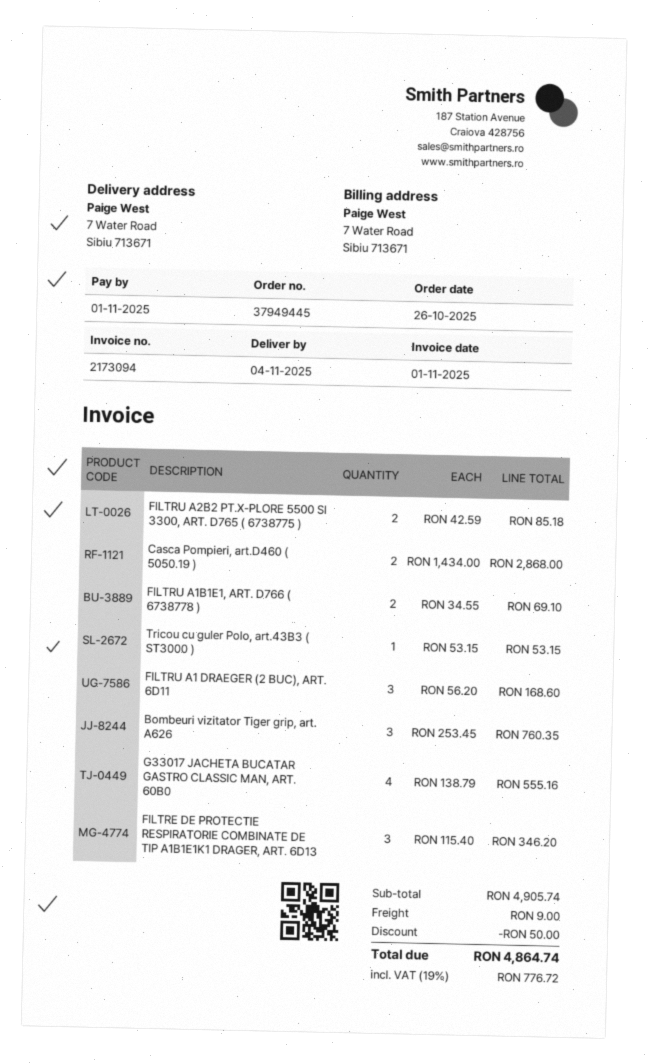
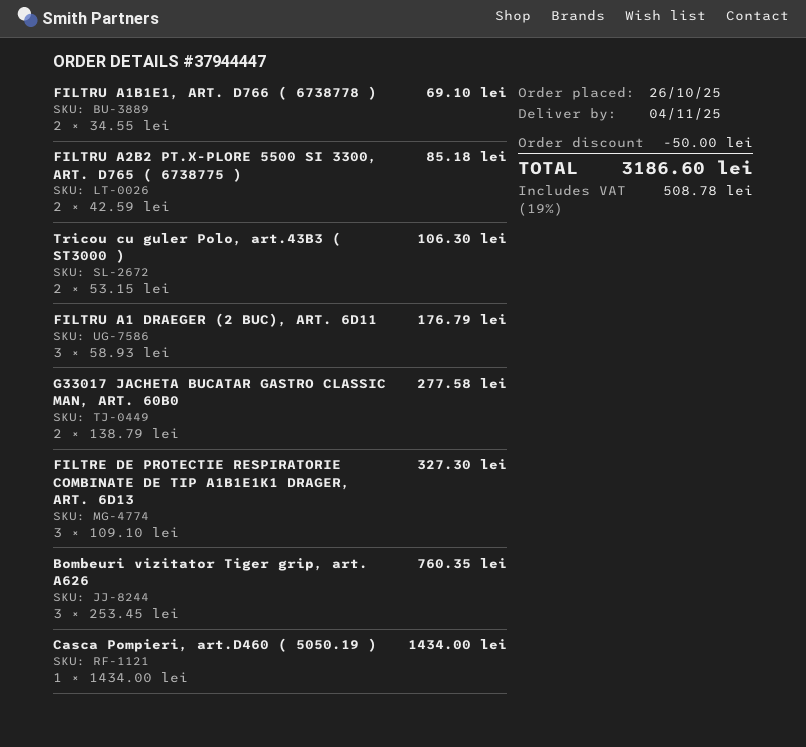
order number: 37949445 -> 37944447
Casca Pompieri, art.D460 ( 5050.19 ): 2 x 1434.00 = 2868.00 -> 1 x 1434.00 = 1434.00
Tricou cu guler Polo, art.43B3 ( ST3000 ): 1 x 53.15 = 53.15 -> 2 x 53.15 = 106.30
FILTRU A1 DRAEGER (2 BUC), ART. 6D11: 3 x 56.20 = 168.60 -> 3 x 58.93 = 176.79
G33017 JACHETA BUCATAR GASTRO CLASSIC MAN, ART. 60B0: 4 x 138.79 = 555.16 -> 2 x 138.79 = 277.58
FILTRE DE PROTECTIE RESPIRATORIE COMBINATE DE TIP A1B1E1K1 DRAGER, ART. 6D13: 3 x 115.40 = 346.20 -> 3 x 109.10 = 327.30
shipping: 9.00 -> none
tax: 19% = 776.72 -> 19% = 508.78
total: 4864.74 -> 3186.60

